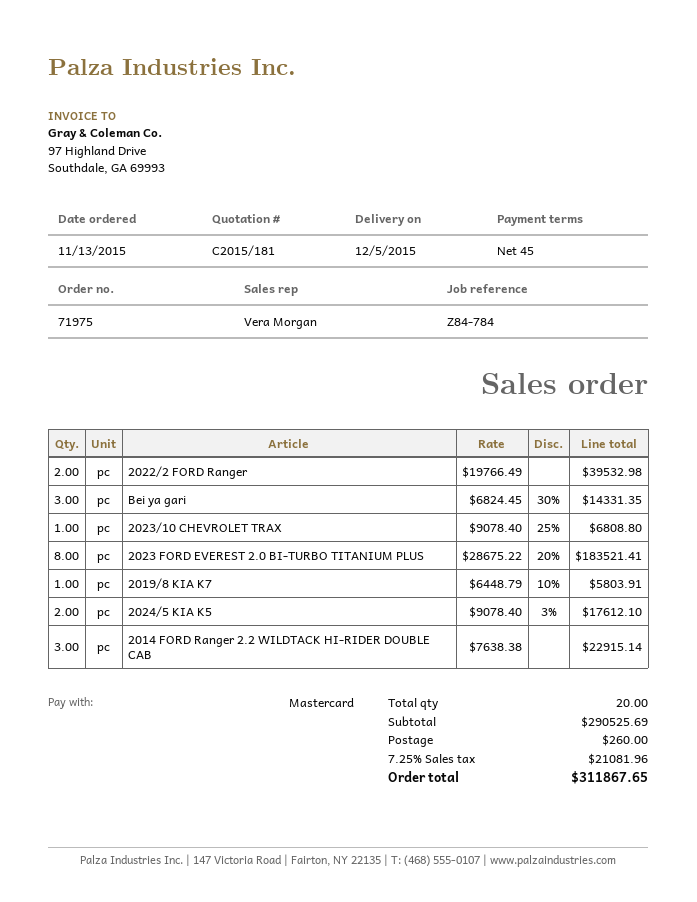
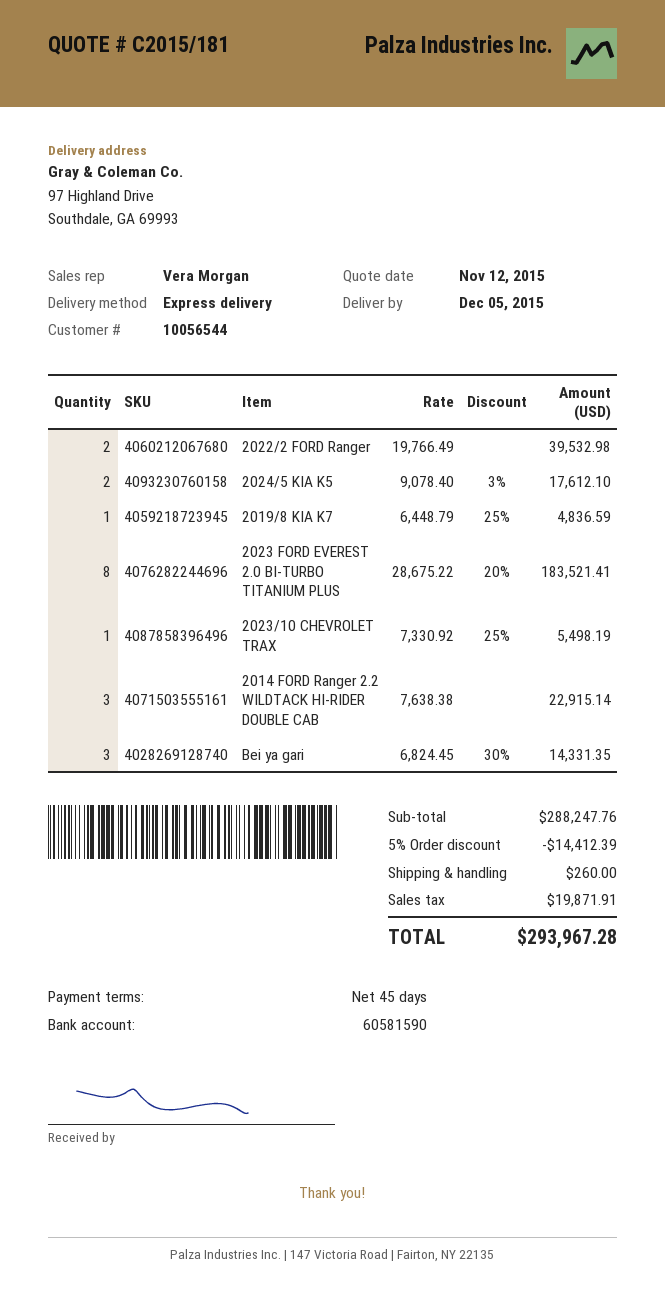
2023/10 CHEVROLET TRAX: 1 x 9078.40 - 25% = 6808.80 -> 1 x 7330.92 - 25% = 5498.19
2019/8 KIA K7: 1 x 6448.79 - 10% = 5803.91 -> 1 x 6448.79 - 25% = 4836.59
subtotal: 290525.69 -> 288247.76
discount: none -> 5% = 14412.39
tax: 21081.96 -> 19871.91
total: 311867.65 -> 293967.28

